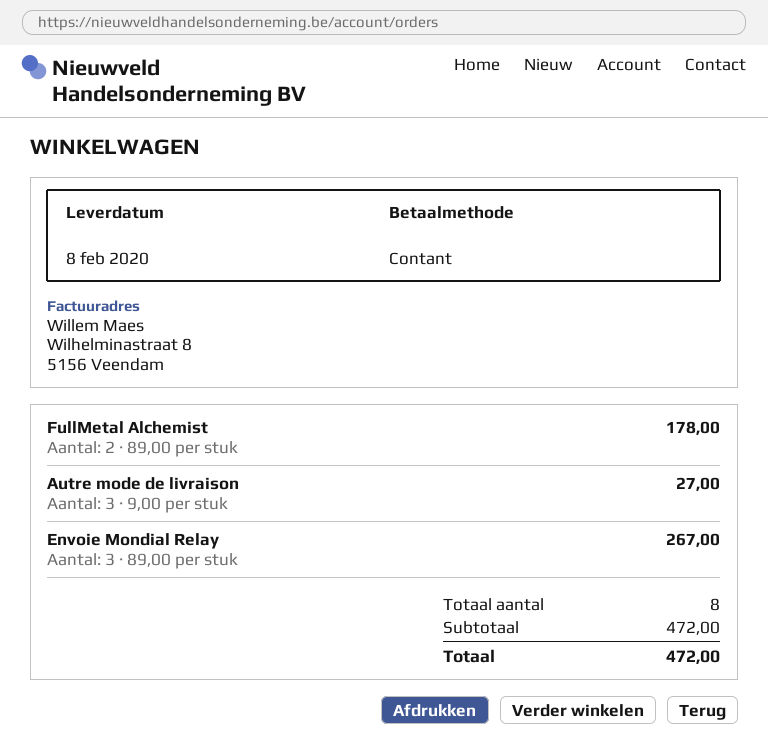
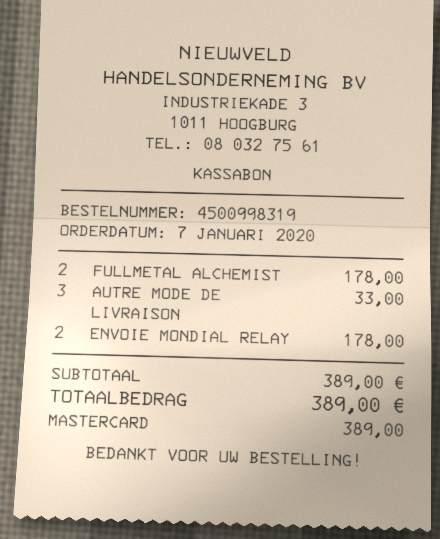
payment method: cash -> Mastercard
Autre mode de livraison: 3 for 27.00 -> 3 for 33.00
Envoie Mondial Relay: 3 for 267.00 -> 2 for 178.00
subtotal: 472.00 -> 389.00
total: 472.00 -> 389.00

